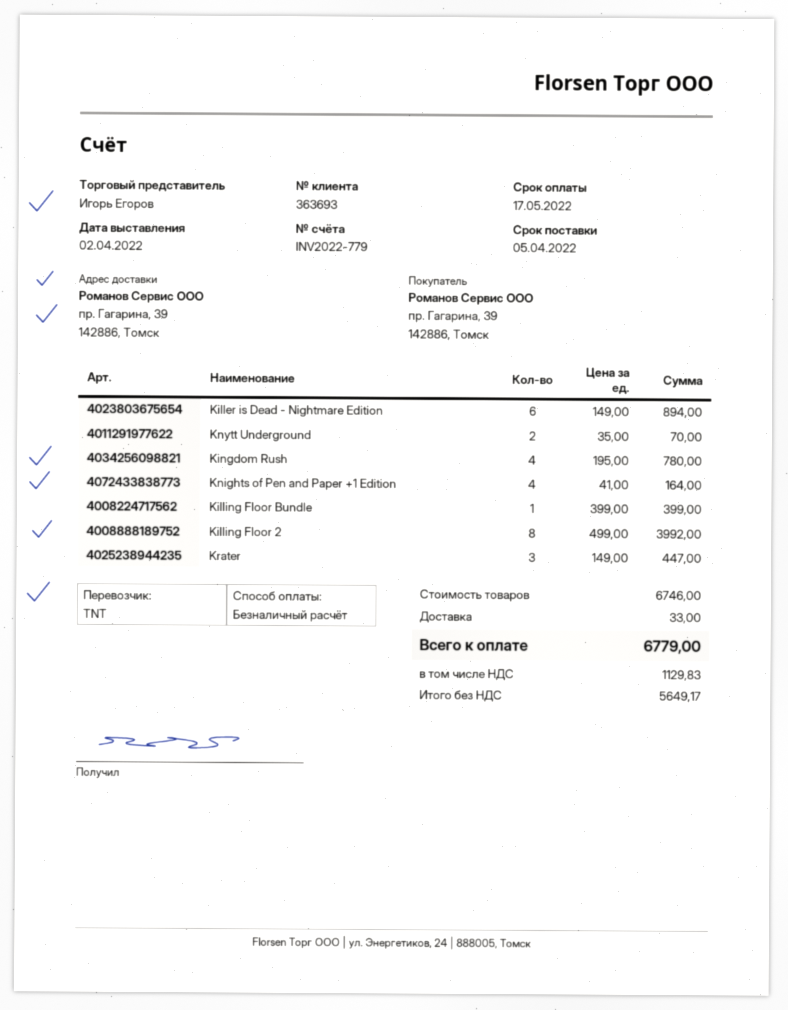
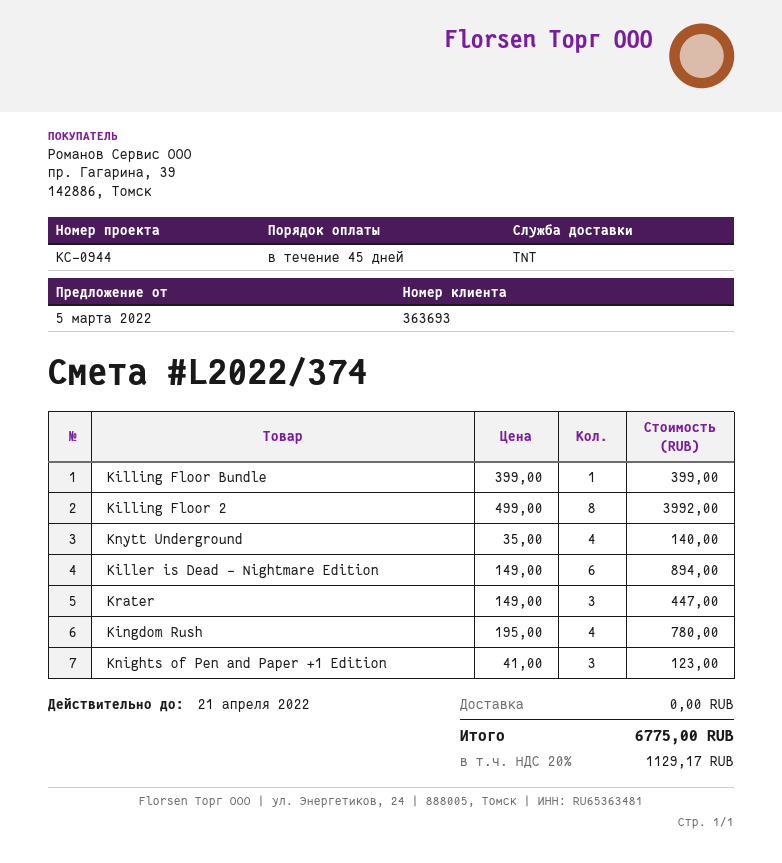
Knytt Underground: 2 x 35.00 = 70.00 -> 4 x 35.00 = 140.00
Knights of Pen and Paper +1 Edition: 4 x 41.00 = 164.00 -> 3 x 41.00 = 123.00
shipping: 33.00 -> 0.00
tax: 1129.83 -> 1129.17
total: 6779.00 -> 6775.00

